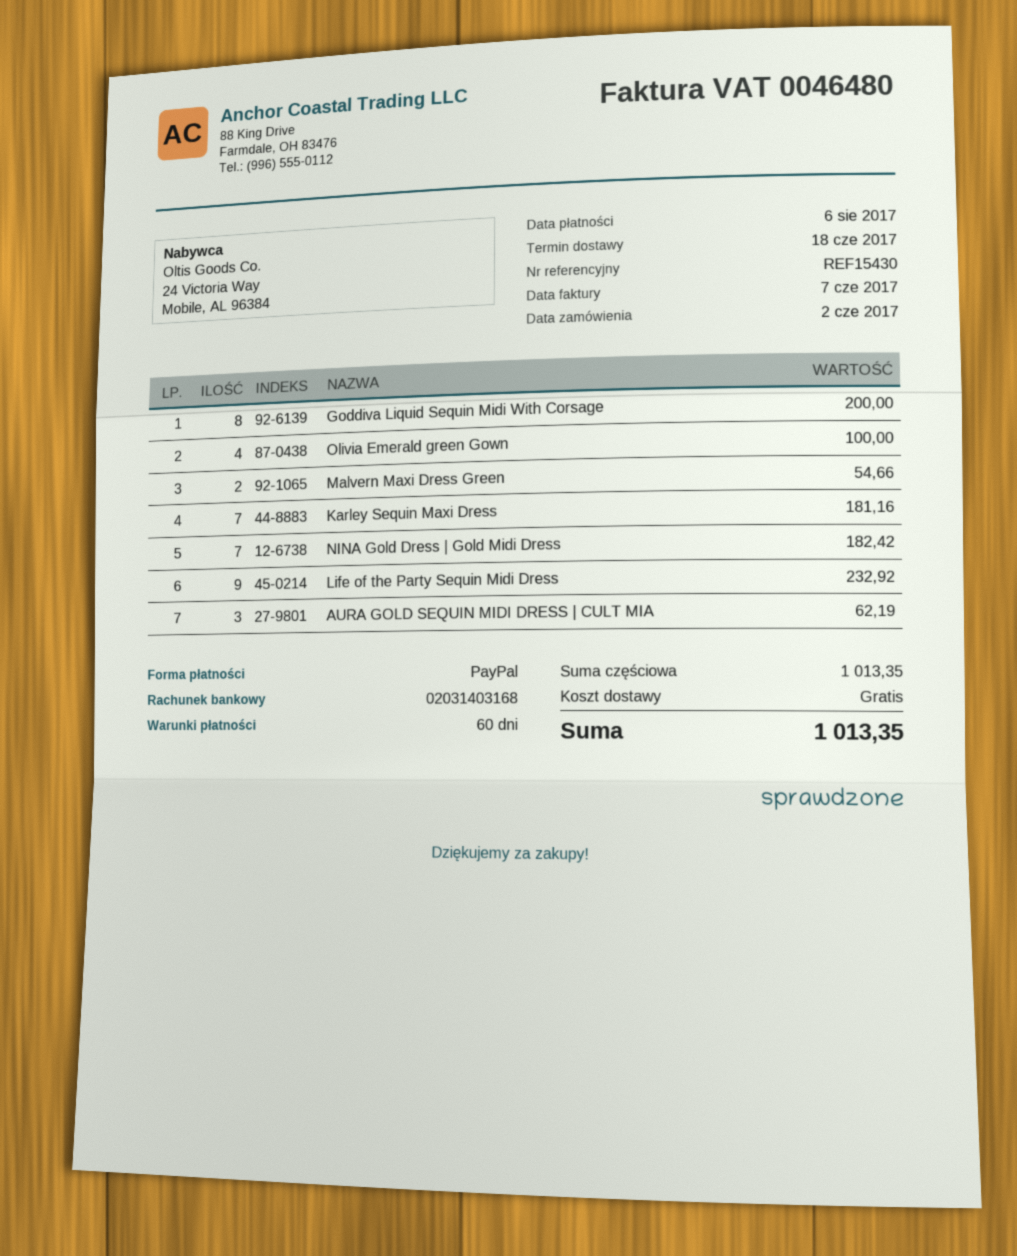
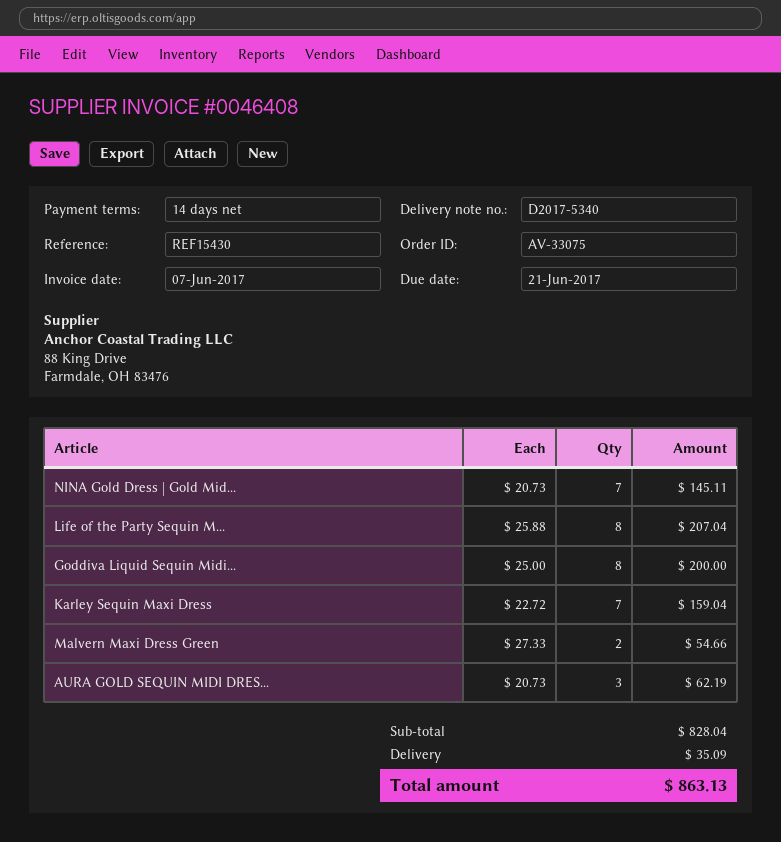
invoice number: 0046480 -> 0046408
payment terms: 60 days -> 14 days
due date: 2017-08-06 -> 2017-06-21
Olivia Emerald green Gown: 4 for 100.00 -> none
Karley Sequin Maxi Dress: 7 for 181.16 -> 7 for 159.04
NINA Gold Dress | Gold Midi Dress: 7 for 182.42 -> 7 for 145.11
Life of the Party Sequin Midi Dress: 9 for 232.92 -> 8 for 207.04
subtotal: 1013.35 -> 828.04
shipping: 0.00 -> 35.09
total: 1013.35 -> 863.13

